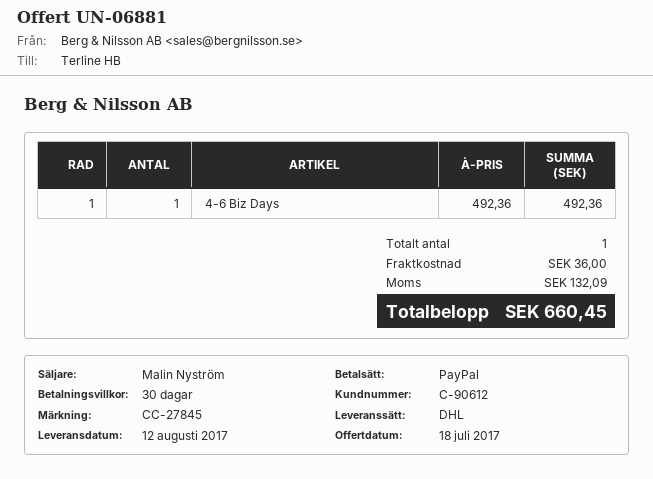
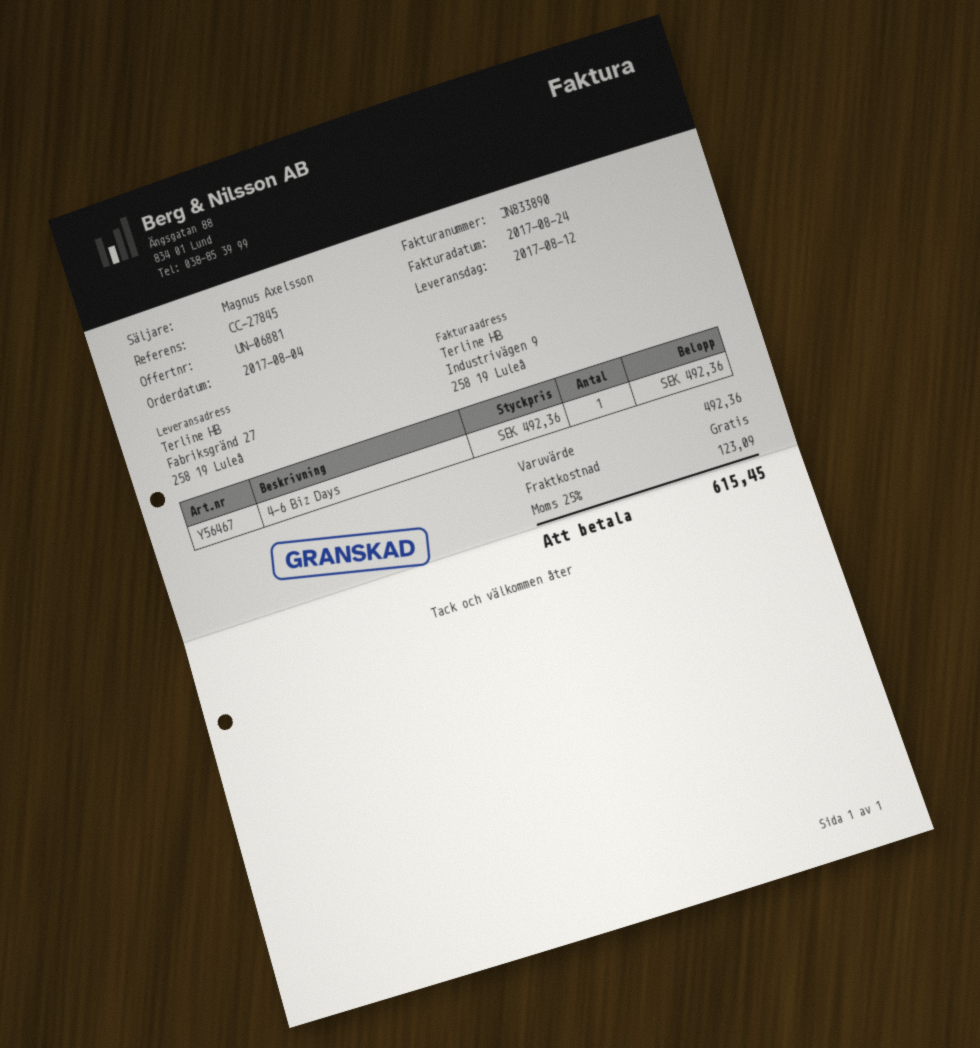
sales rep: Malin Nyström -> Magnus Axelsson
shipping: 36.00 -> 0.00
tax: 132.09 -> 123.09
total: 660.45 -> 615.45

